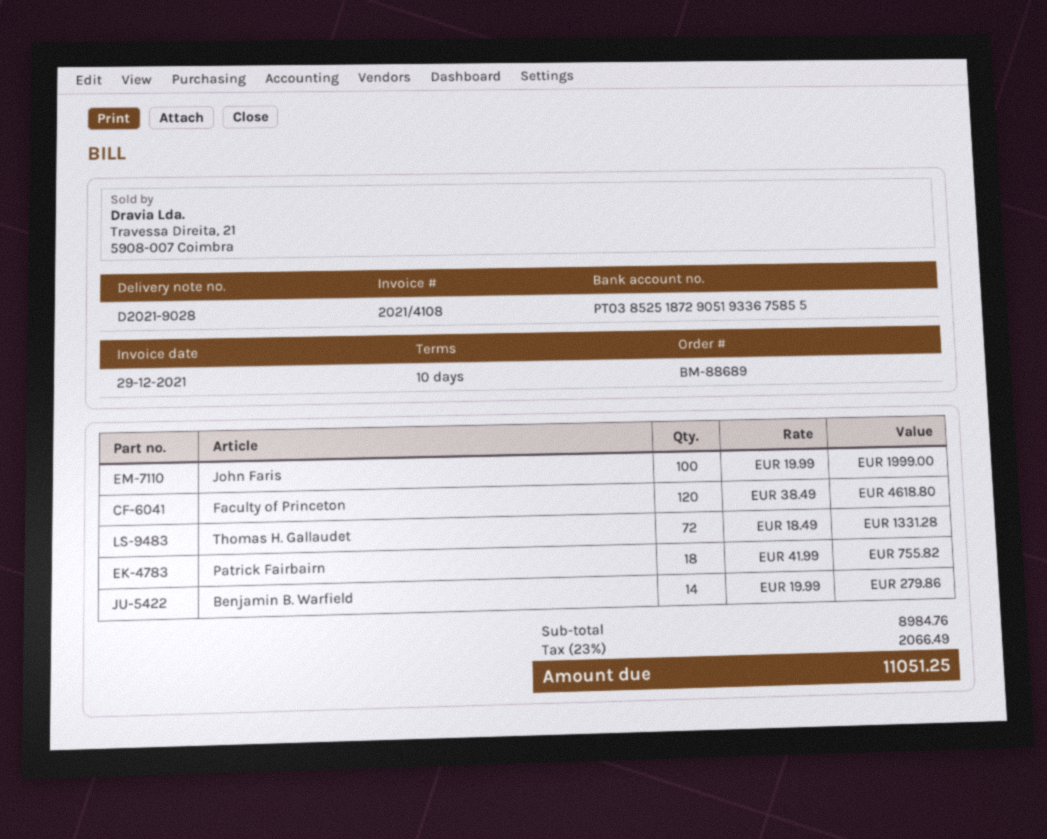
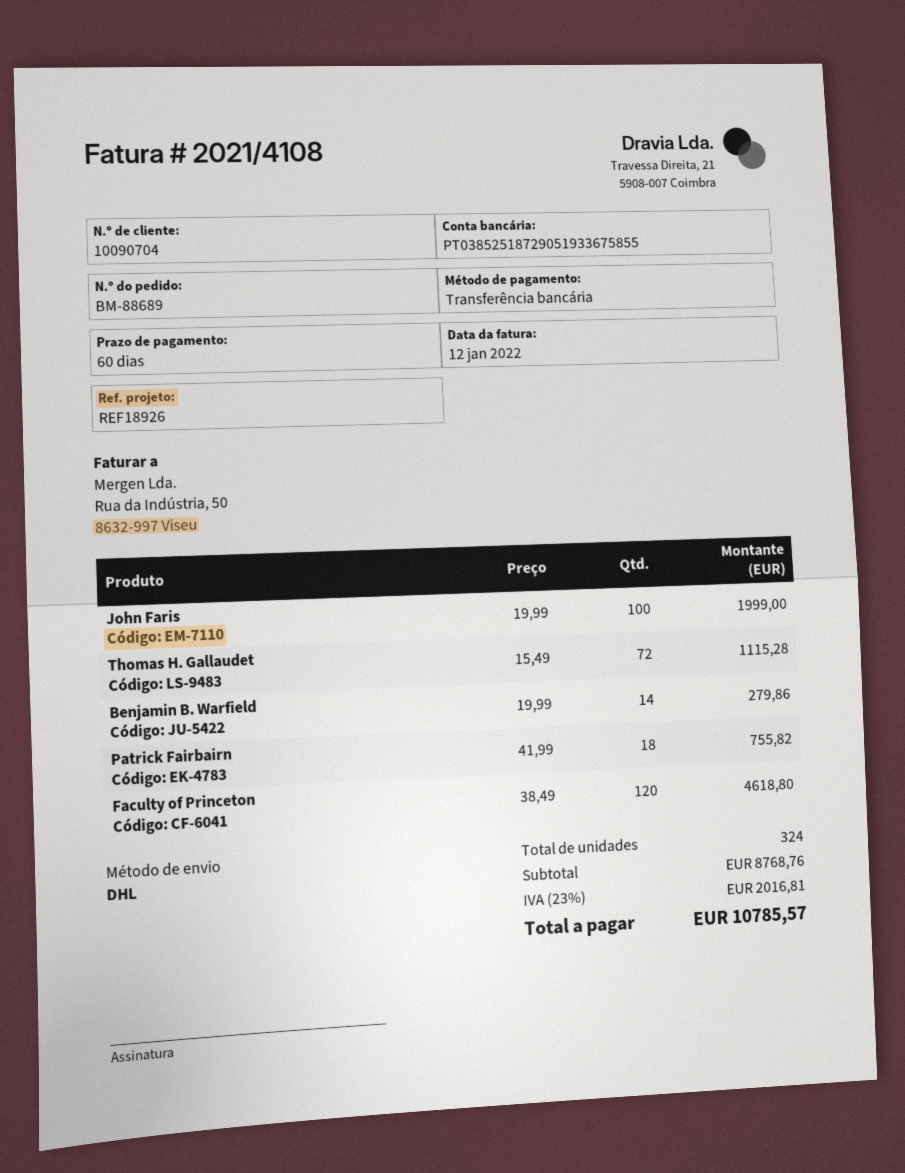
invoice date: 2021-12-29 -> 2022-01-12
payment terms: 10 days -> 60 days
Thomas H. Gallaudet: 72 x 18.49 = 1331.28 -> 72 x 15.49 = 1115.28
subtotal: 8984.76 -> 8768.76
tax: 23% = 2066.49 -> 23% = 2016.81
total: 11051.25 -> 10785.57

